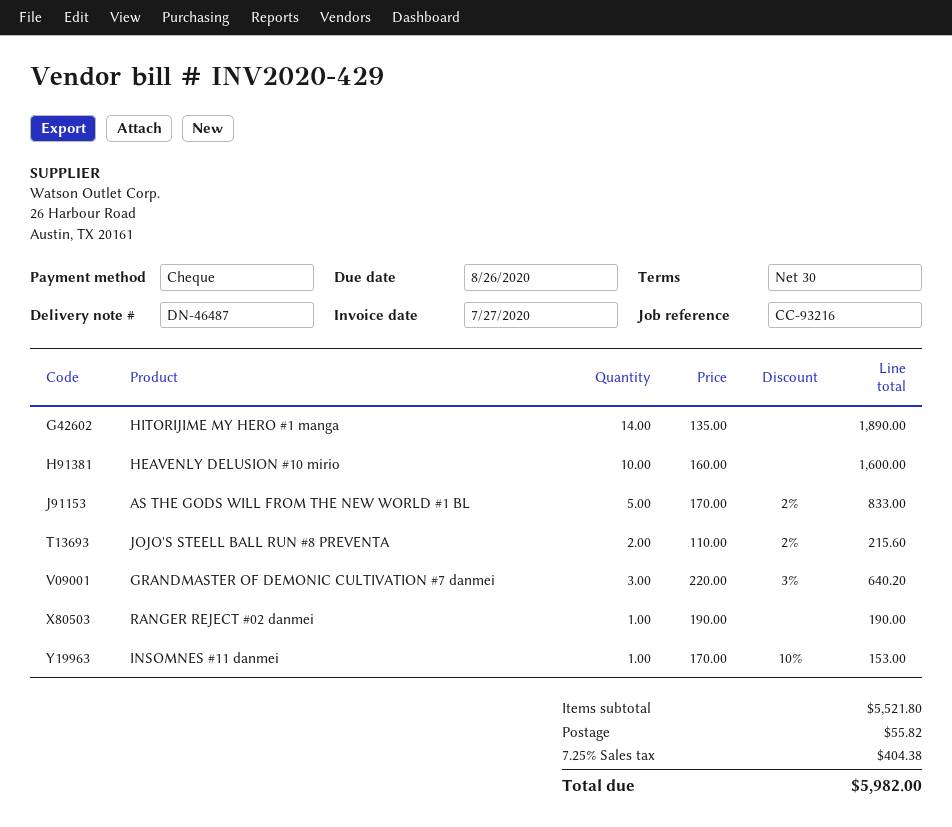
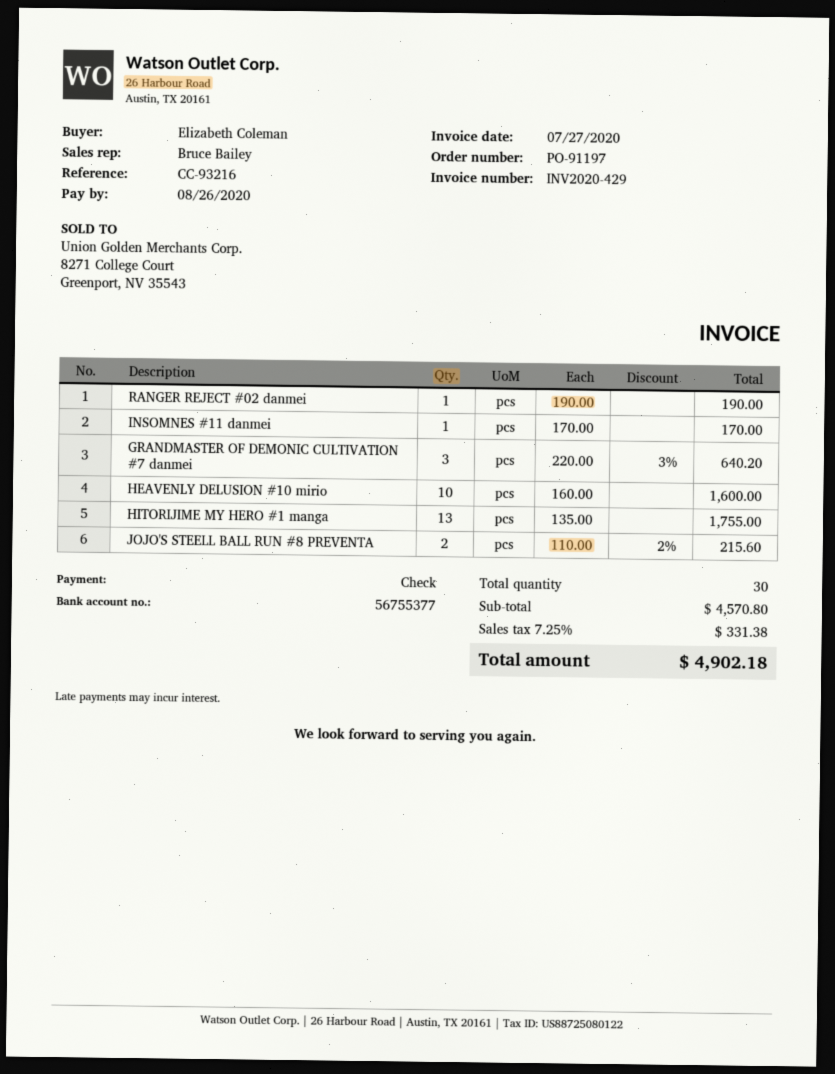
HITORIJIME MY HERO #1 manga: 14 x 135.00 = 1890.00 -> 13 x 135.00 = 1755.00
AS THE GODS WILL FROM THE NEW WORLD #1 BL: 5 x 170.00 - 2% = 833.00 -> none
INSOMNES #11 danmei: 1 x 170.00 - 10% = 153.00 -> 1 x 170.00 = 170.00
subtotal: 5521.80 -> 4570.80
shipping: 55.82 -> none
tax: 7.25% = 404.38 -> 7.25% = 331.38
total: 5982.00 -> 4902.18

